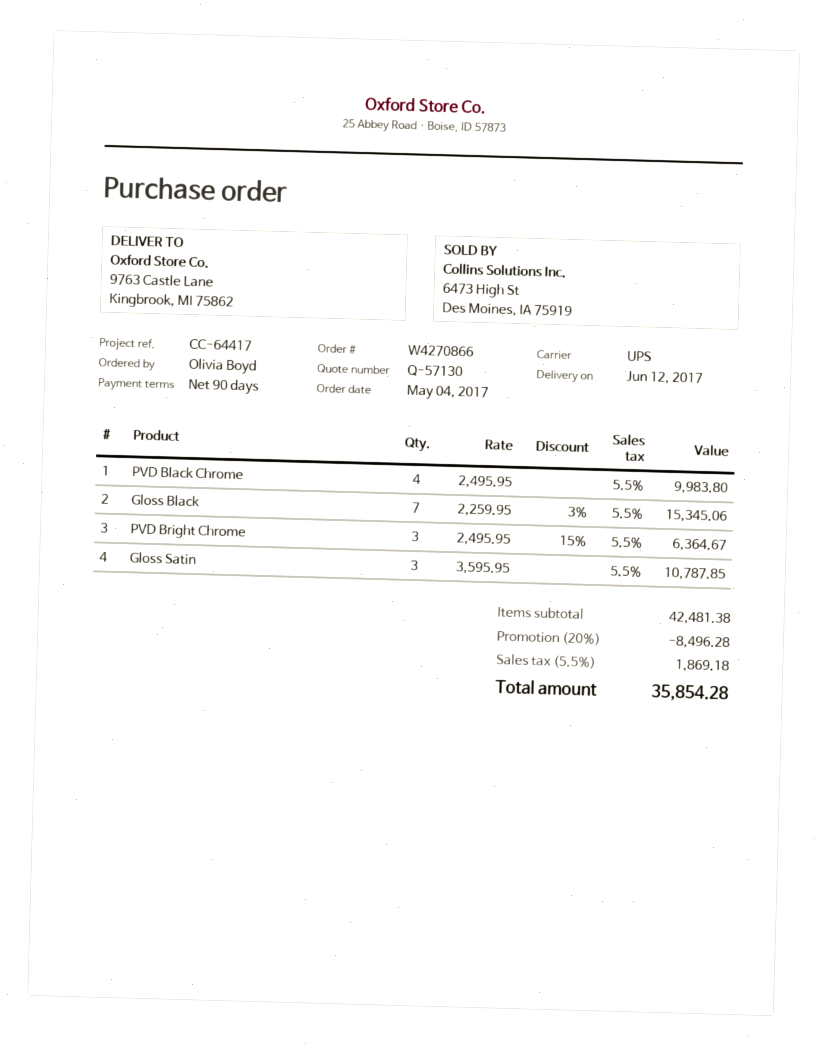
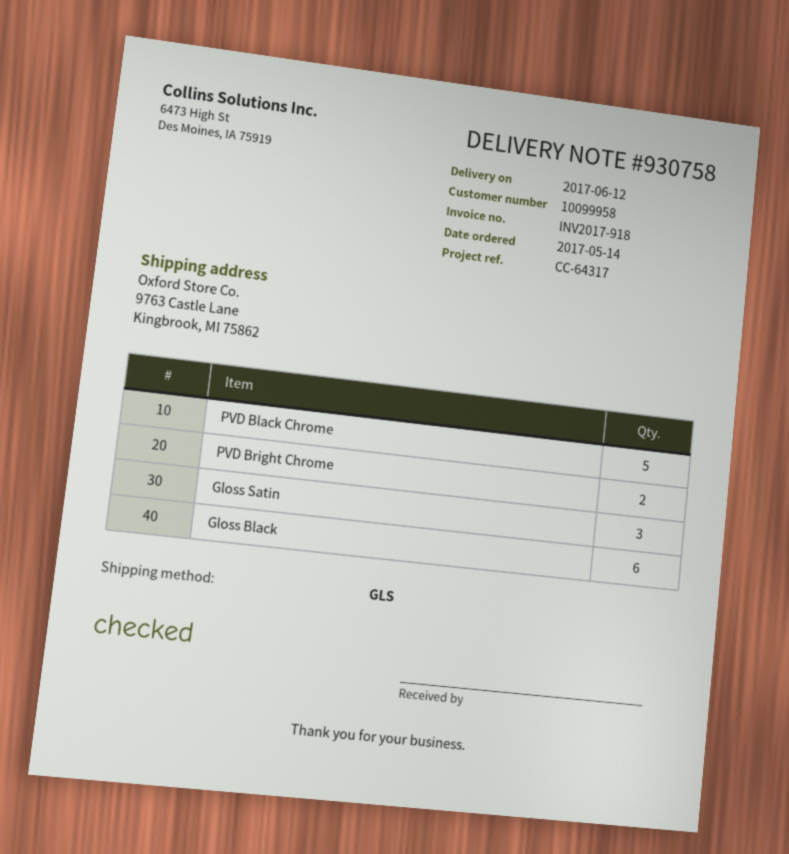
order date: 2017-05-04 -> 2017-05-14
reference: CC-64417 -> CC-64317
shipping method: UPS -> GLS
PVD Black Chrome: 4 -> 5
Gloss Black: 7 -> 6
PVD Bright Chrome: 3 -> 2

